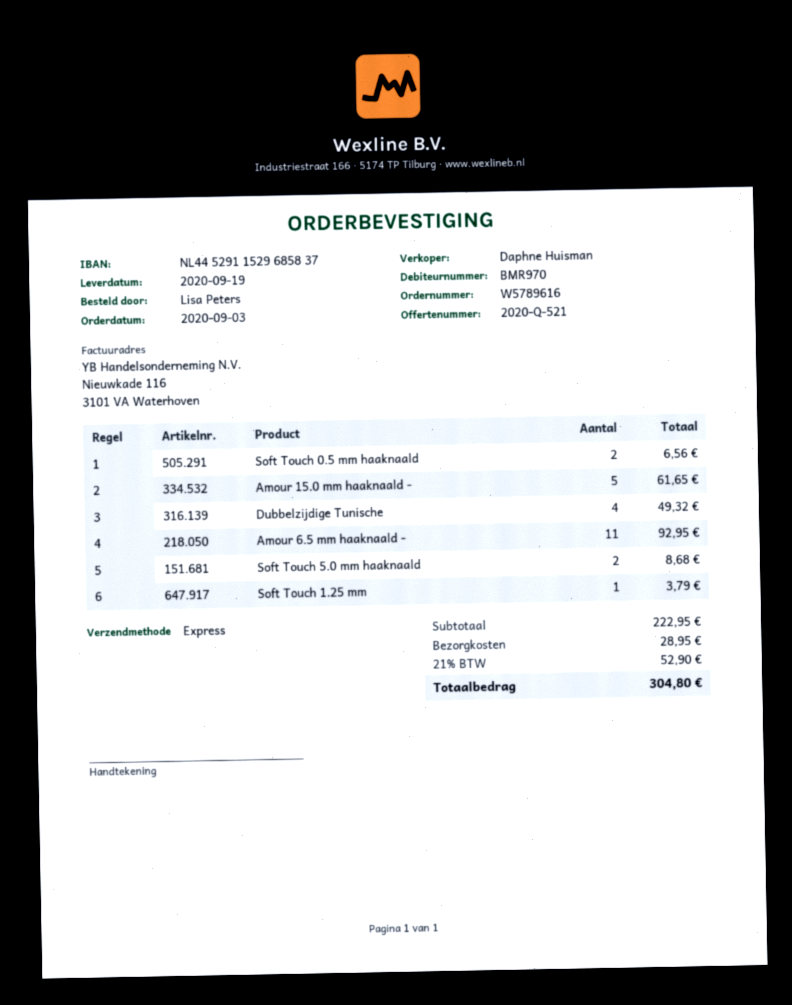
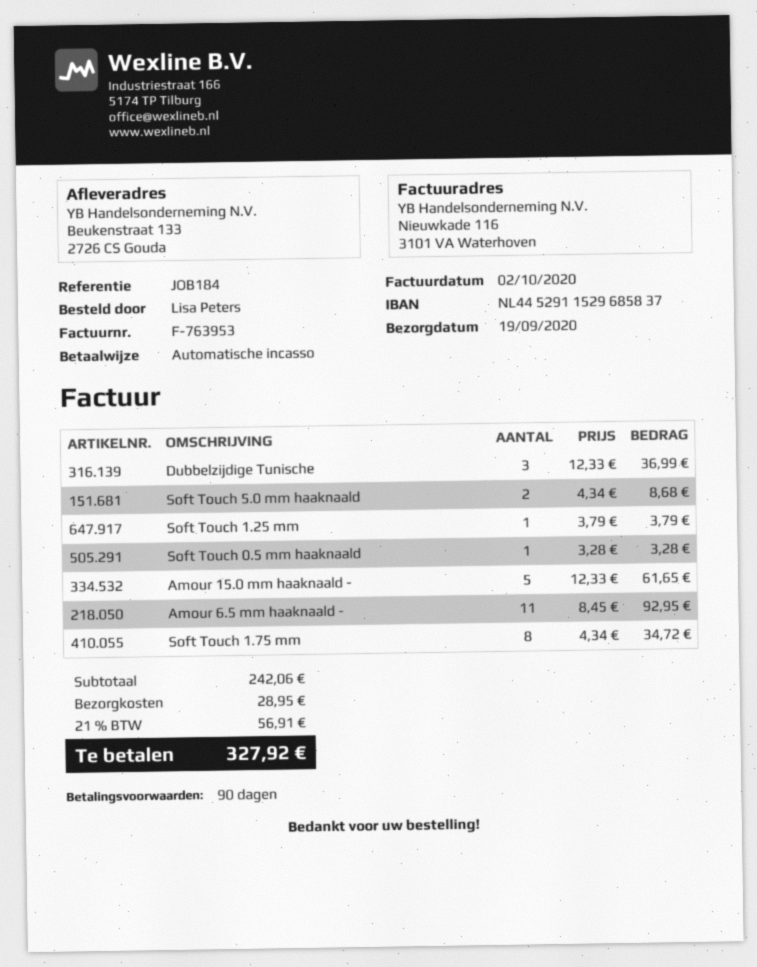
Soft Touch 0.5 mm haaknaald: 2 for 6.56 -> 1 for 3.28
Dubbelzijdige Tunische: 4 for 49.32 -> 3 for 36.99
Soft Touch 1.75 mm: none -> 8 for 34.72
subtotal: 222.95 -> 242.06
tax: 21% = 52.90 -> 21% = 56.91
total: 304.80 -> 327.92

